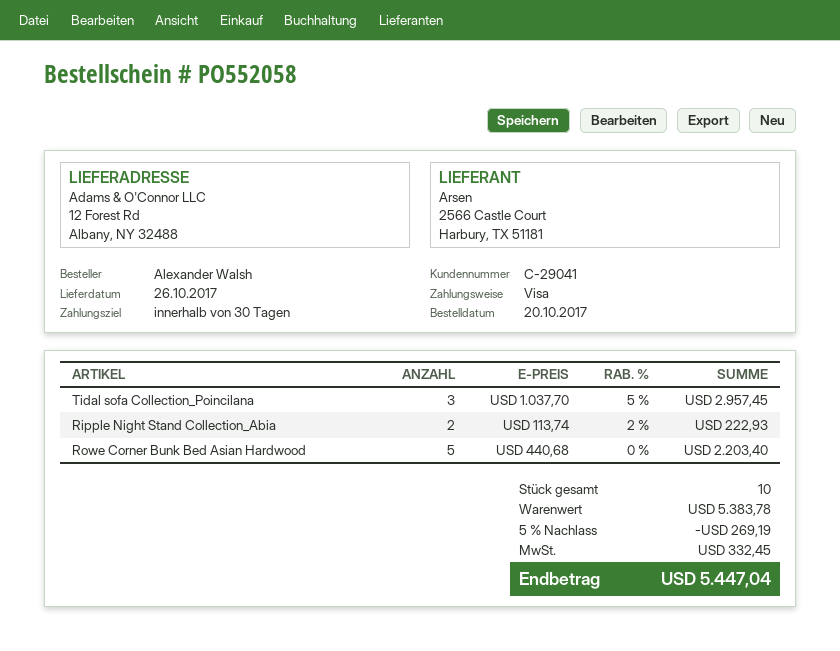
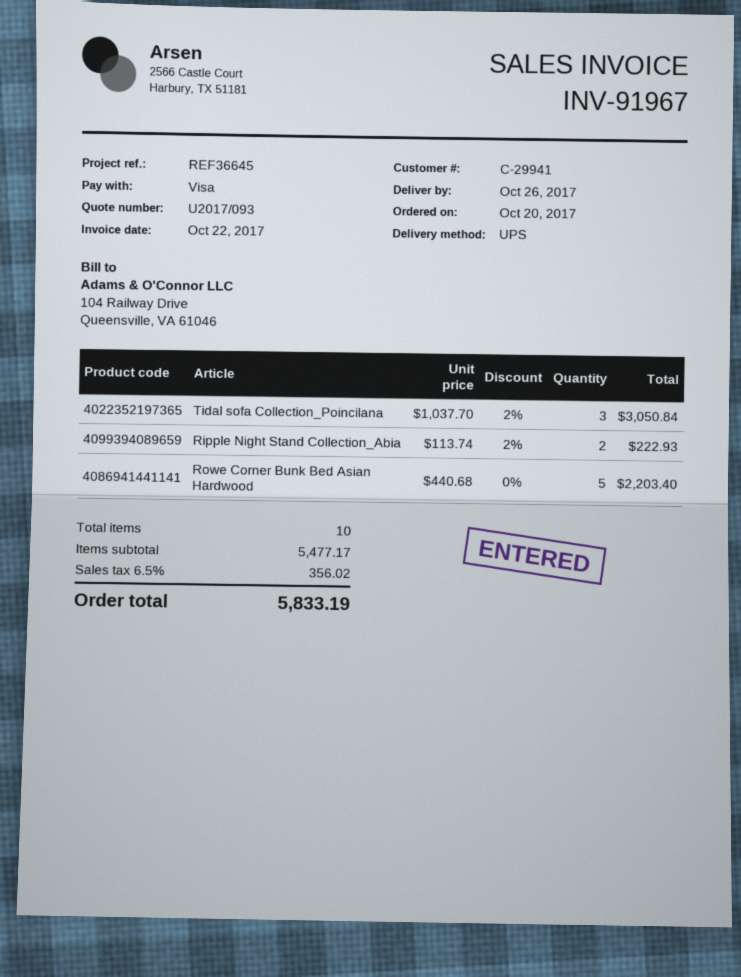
customer number: C-29041 -> C-29941
Tidal sofa Collection_Poincilana: 3 x 1037.70 - 5% = 2957.45 -> 3 x 1037.70 - 2% = 3050.84
subtotal: 5383.78 -> 5477.17
discount: 5% = 269.19 -> none
tax: 332.45 -> 356.02
total: 5447.04 -> 5833.19

